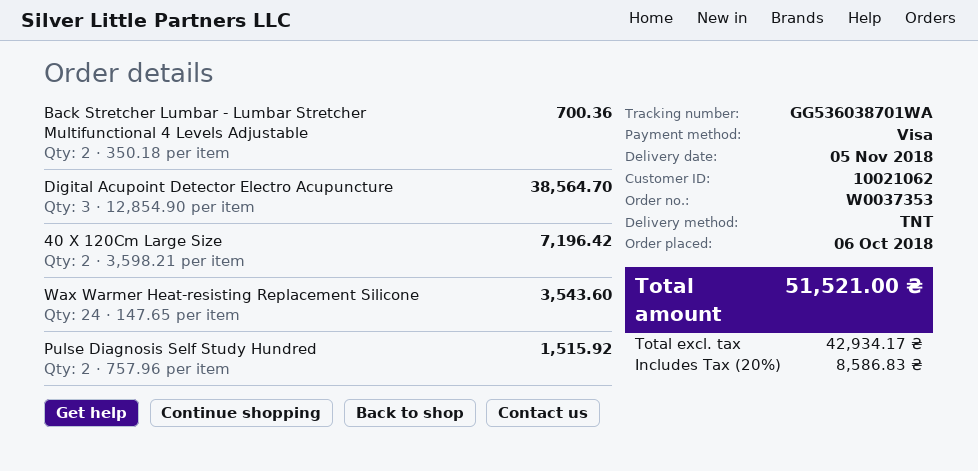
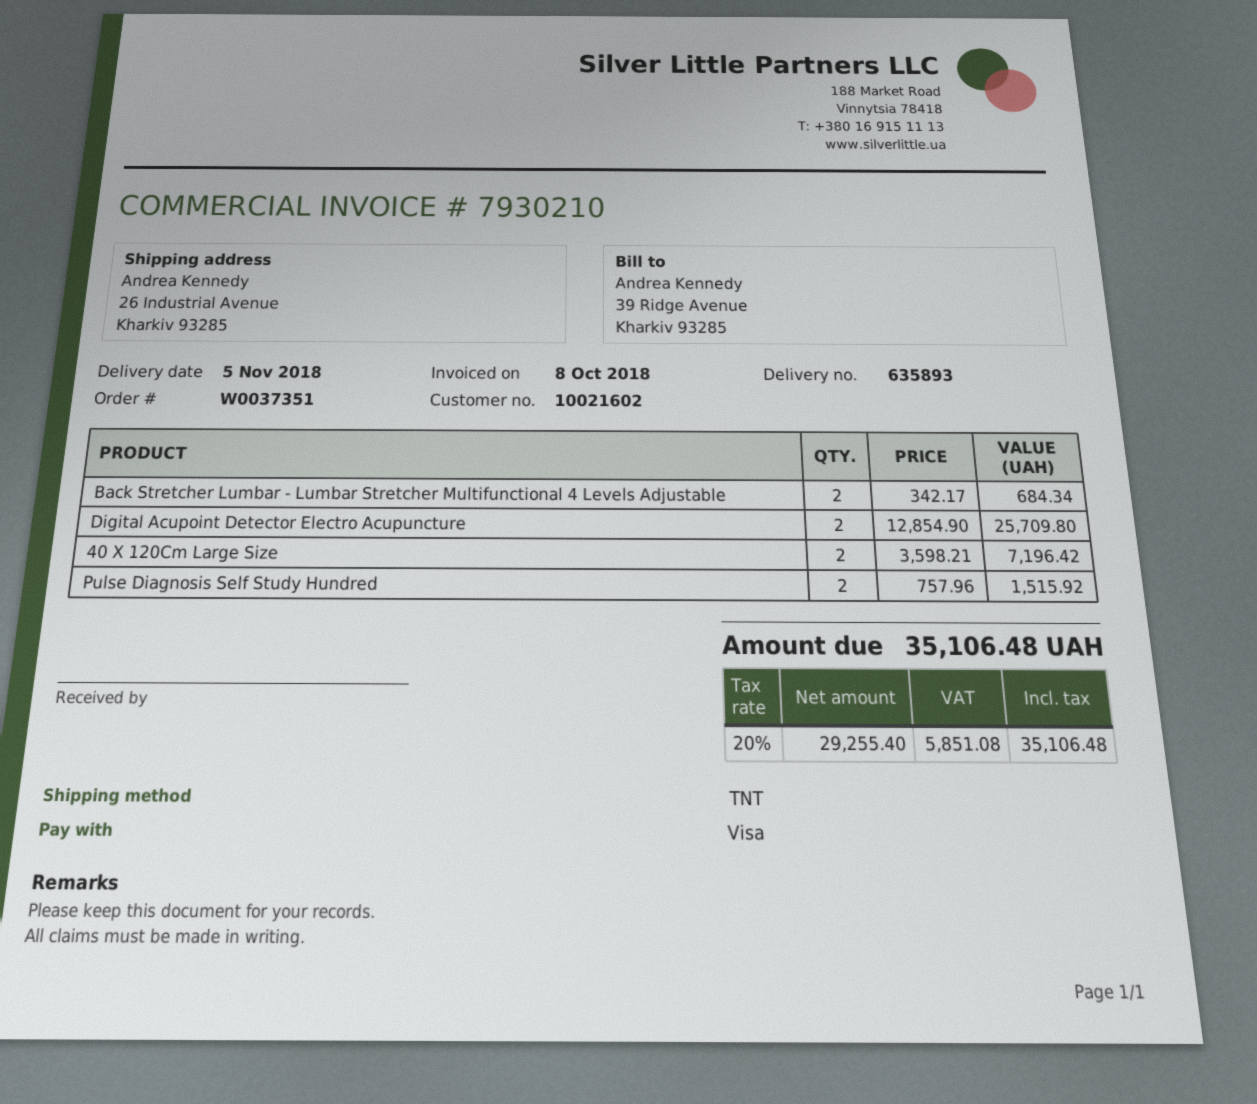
order number: W0037353 -> W0037351
customer number: 10021062 -> 10021602
Back Stretcher Lumbar - Lumbar Stretcher Multifunctional 4 Levels Adjustable: 2 x 350.18 = 700.36 -> 2 x 342.17 = 684.34
Digital Acupoint Detector Electro Acupuncture: 3 x 12854.90 = 38564.70 -> 2 x 12854.90 = 25709.80
Wax Warmer Heat-resisting Replacement Silicone: 24 x 147.65 = 3543.60 -> none
net: 42934.17 -> 29255.40
tax: 20% = 8586.83 -> 20% = 5851.08
total: 51521.00 -> 35106.48

